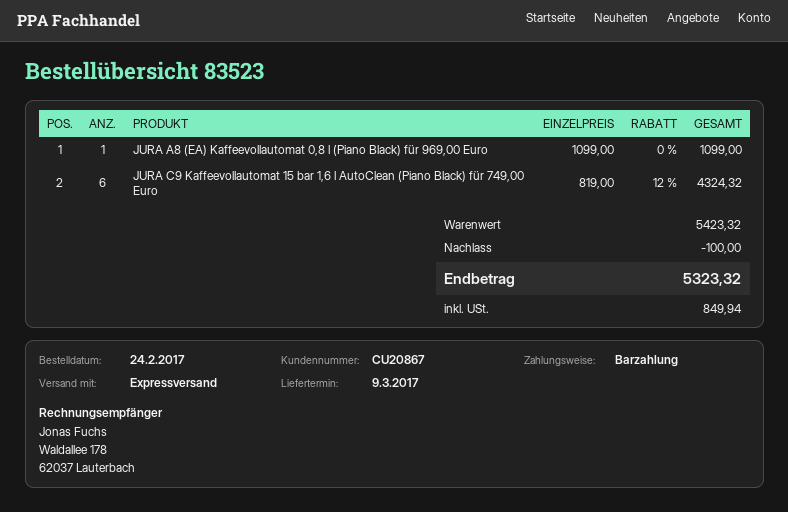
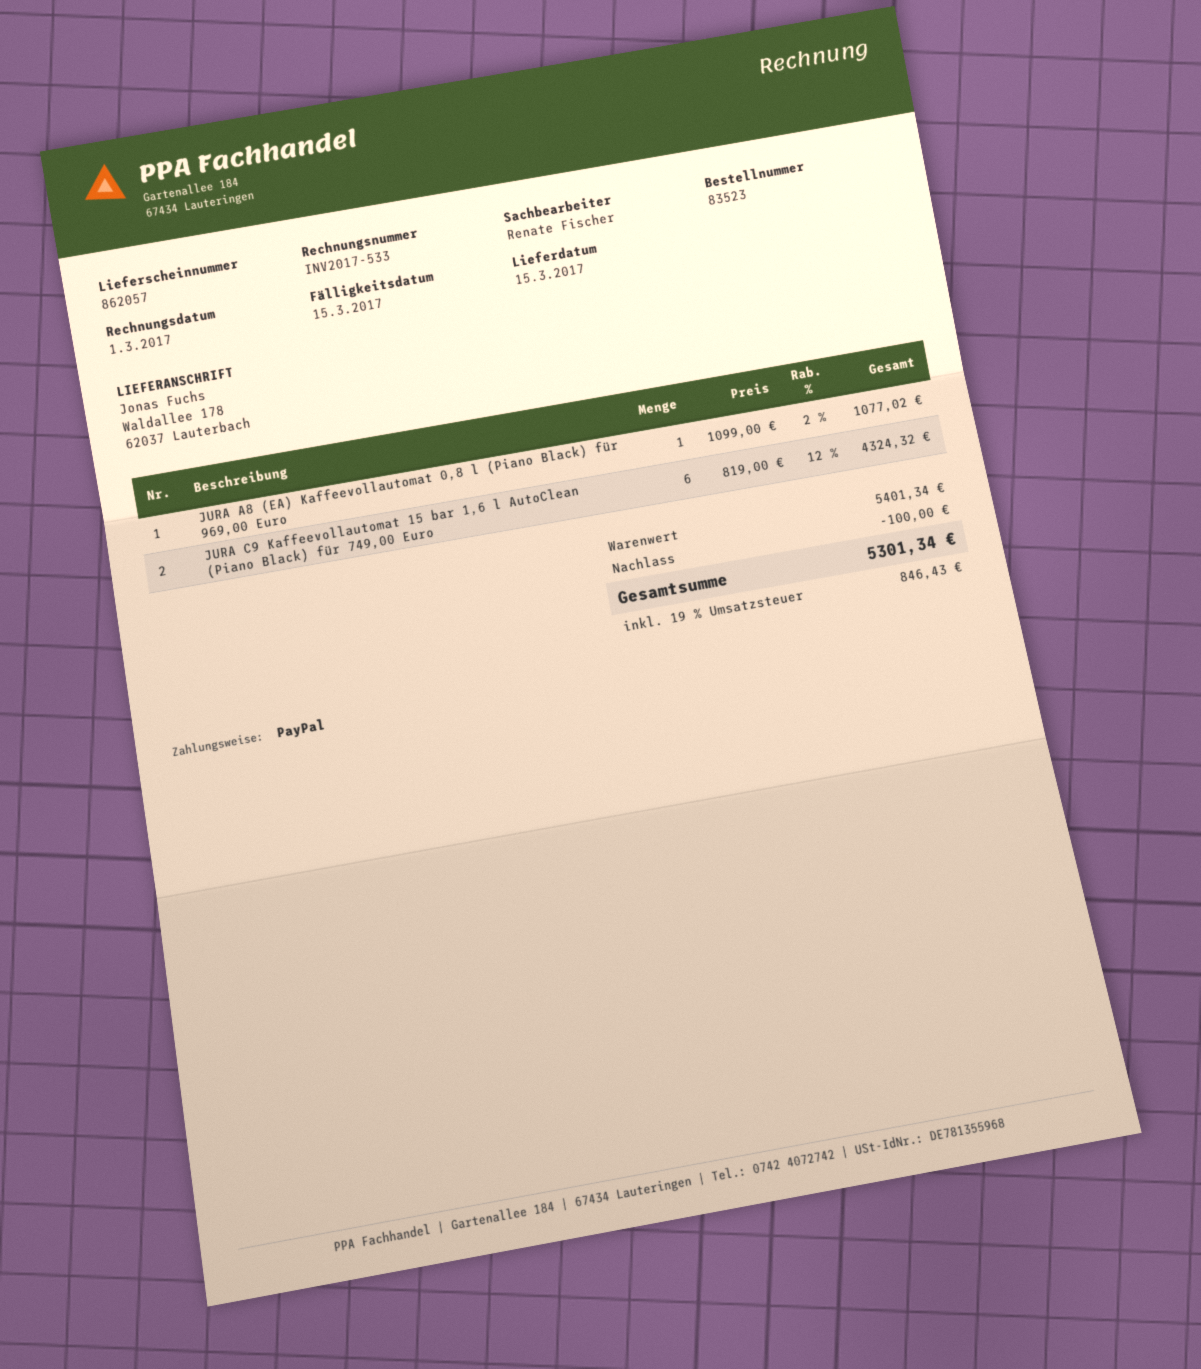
delivery date: 2017-03-09 -> 2017-03-15
payment method: cash -> PayPal
JURA A8 (EA) Kaffeevollautomat 0,8 l (Piano Black) für 969,00 Euro: 1 x 1099.00 = 1099.00 -> 1 x 1099.00 - 2% = 1077.02
subtotal: 5423.32 -> 5401.34
tax: 849.94 -> 846.43
total: 5323.32 -> 5301.34

